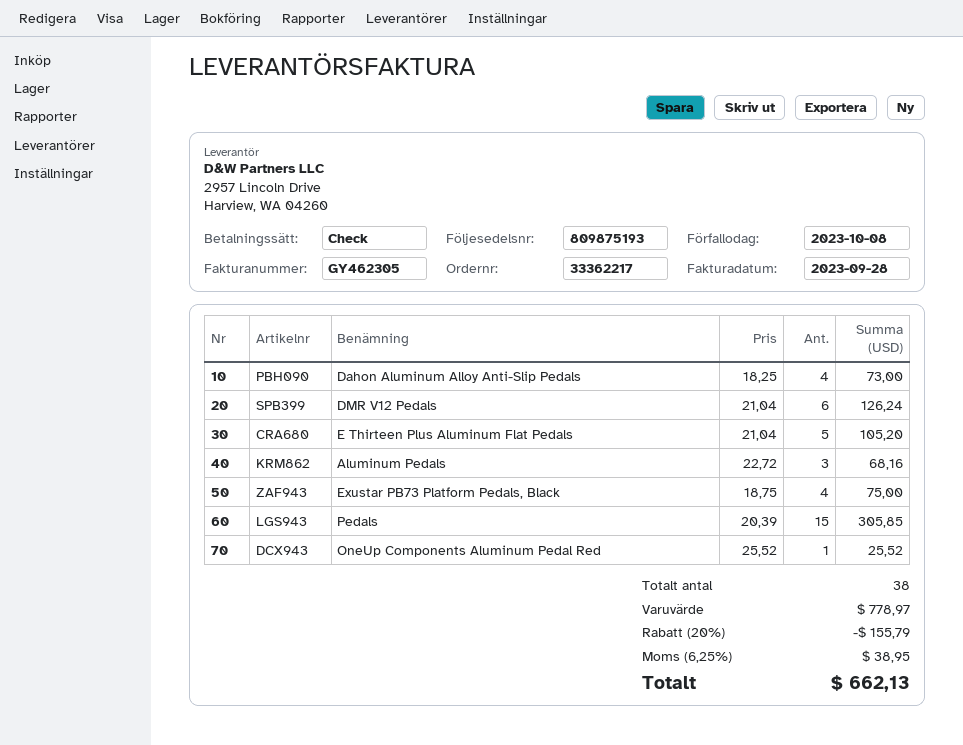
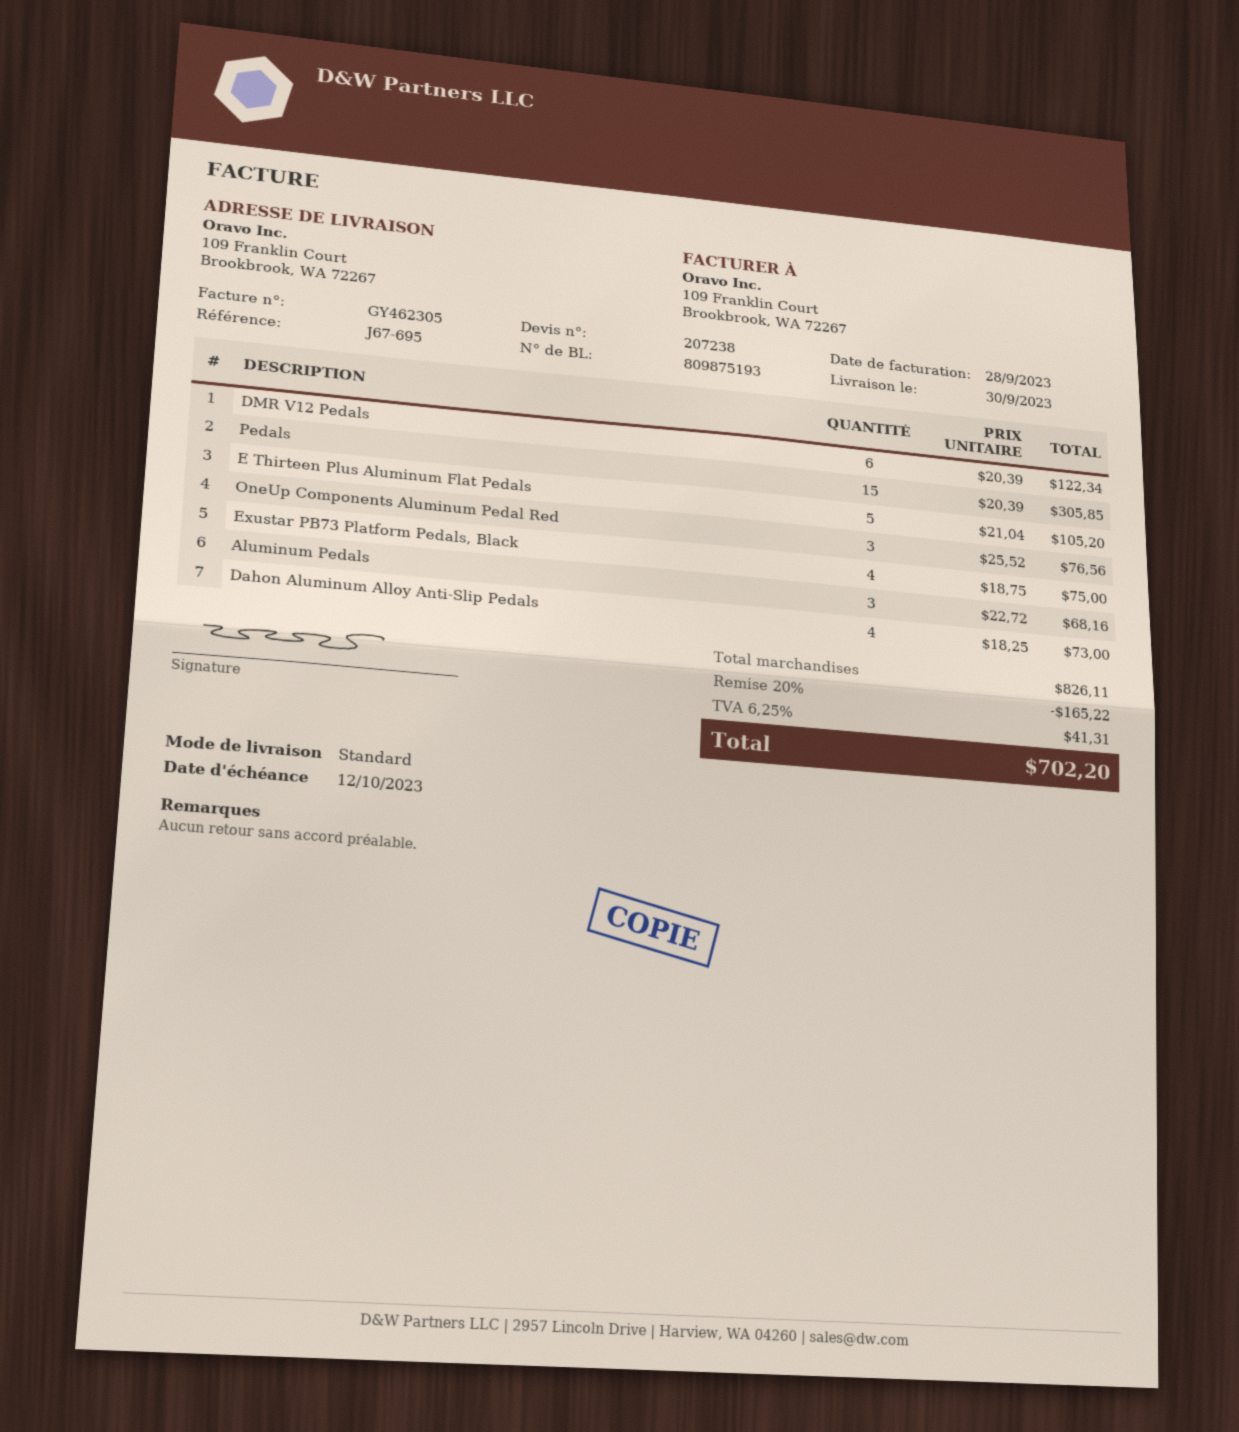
due date: 2023-10-08 -> 2023-10-12
DMR V12 Pedals: 6 x 21.04 = 126.24 -> 6 x 20.39 = 122.34
OneUp Components Aluminum Pedal Red: 1 x 25.52 = 25.52 -> 3 x 25.52 = 76.56
subtotal: 778.97 -> 826.11
discount: 20% = 155.79 -> 20% = 165.22
tax: 6.25% = 38.95 -> 6.25% = 41.31
total: 662.13 -> 702.20

